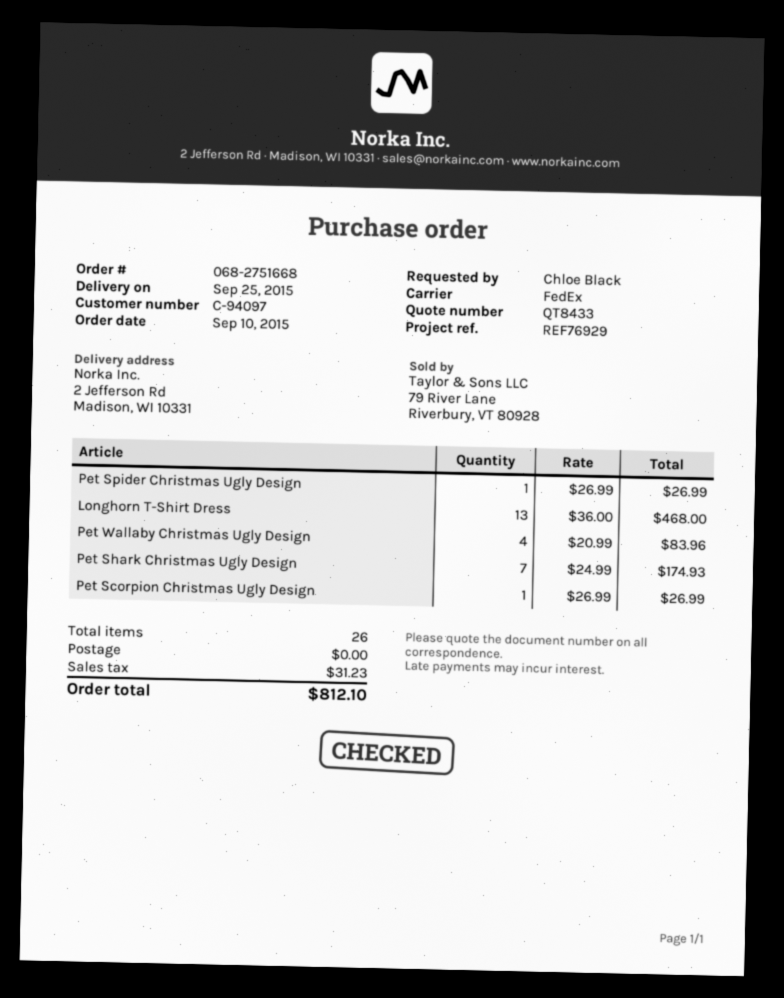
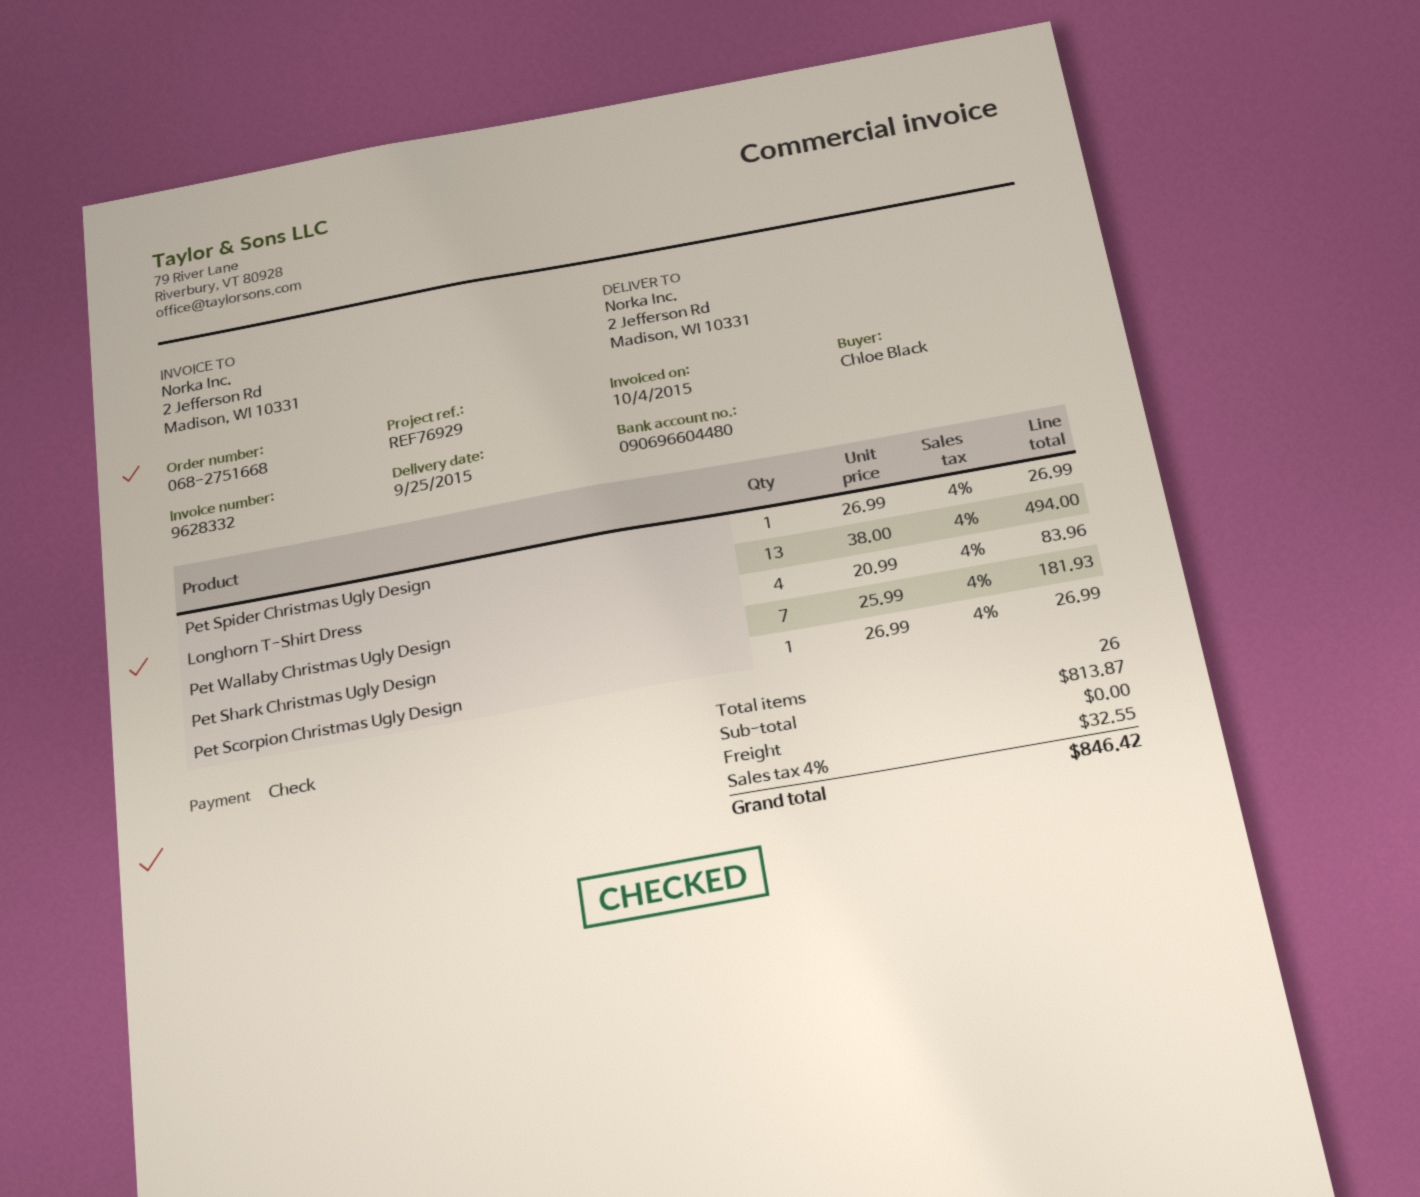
Longhorn T-Shirt Dress: 13 x 36.00 = 468.00 -> 13 x 38.00 = 494.00
Pet Shark Christmas Ugly Design: 7 x 24.99 = 174.93 -> 7 x 25.99 = 181.93
tax: 31.23 -> 32.55
total: 812.10 -> 846.42

